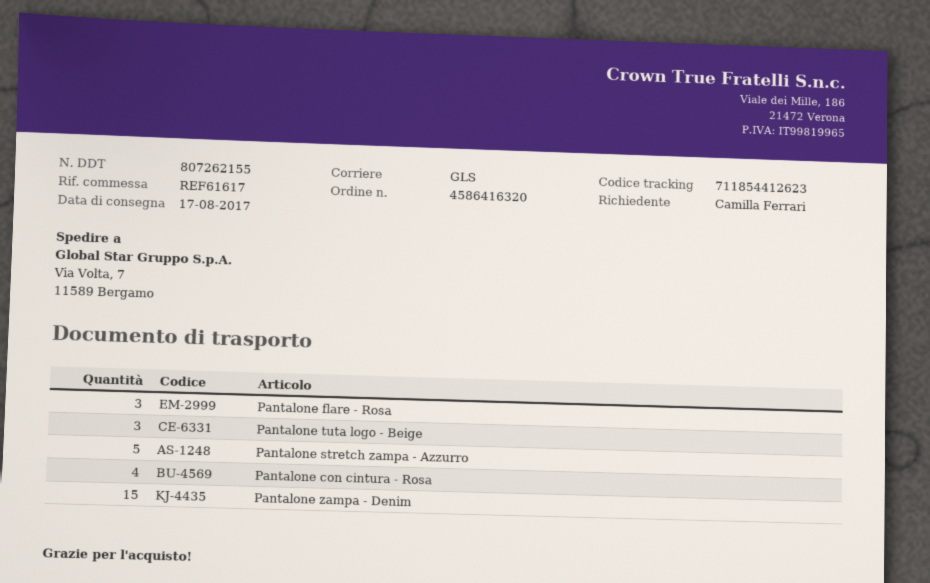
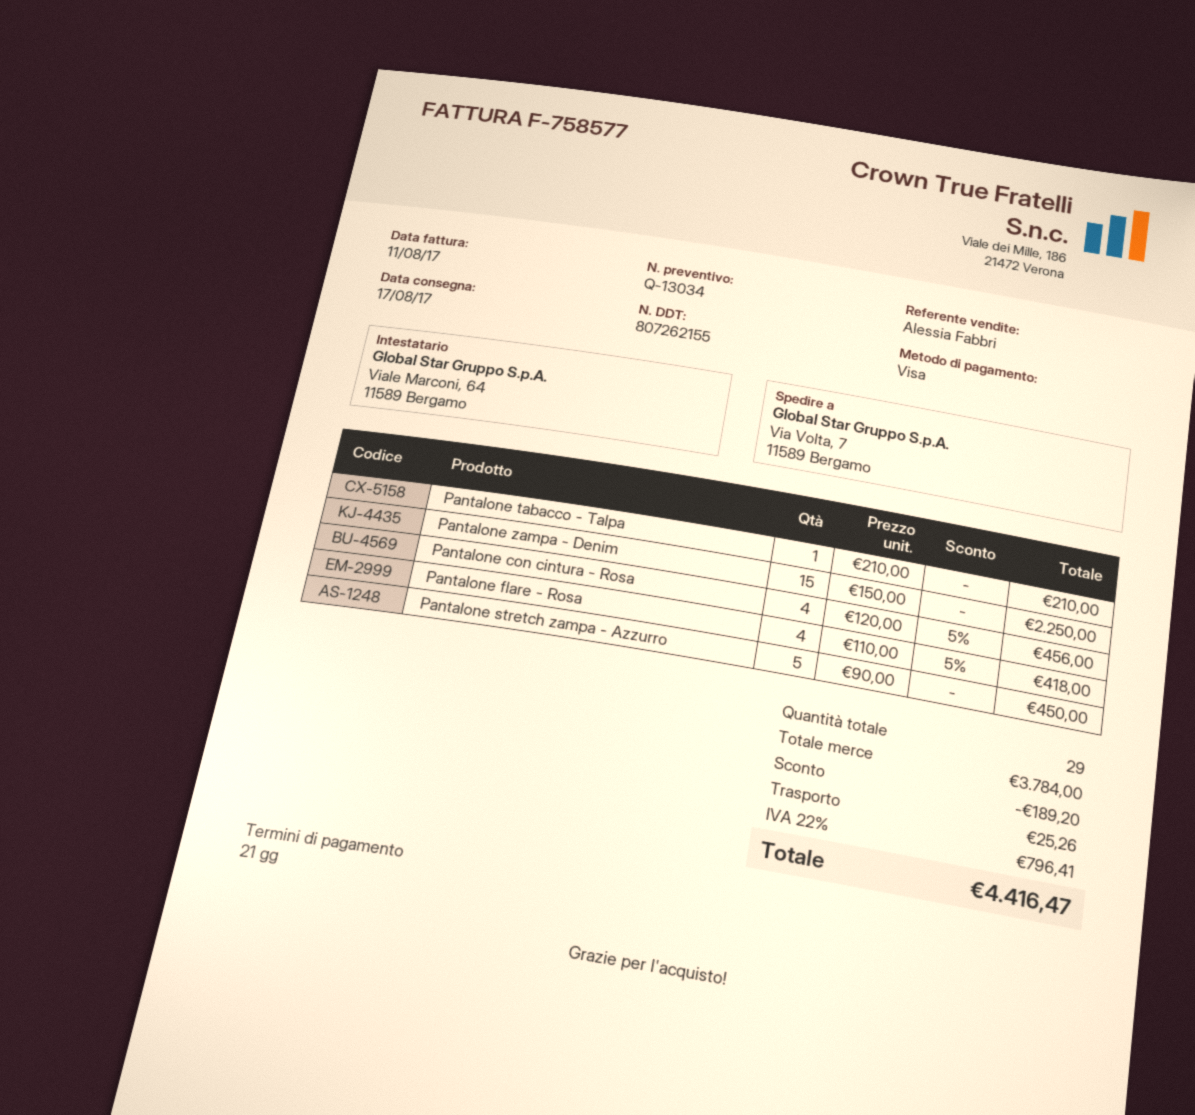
Pantalone flare - Rosa: 3 -> 4
Pantalone tuta logo - Beige: 3 -> none
Pantalone tabacco - Talpa: none -> 1

